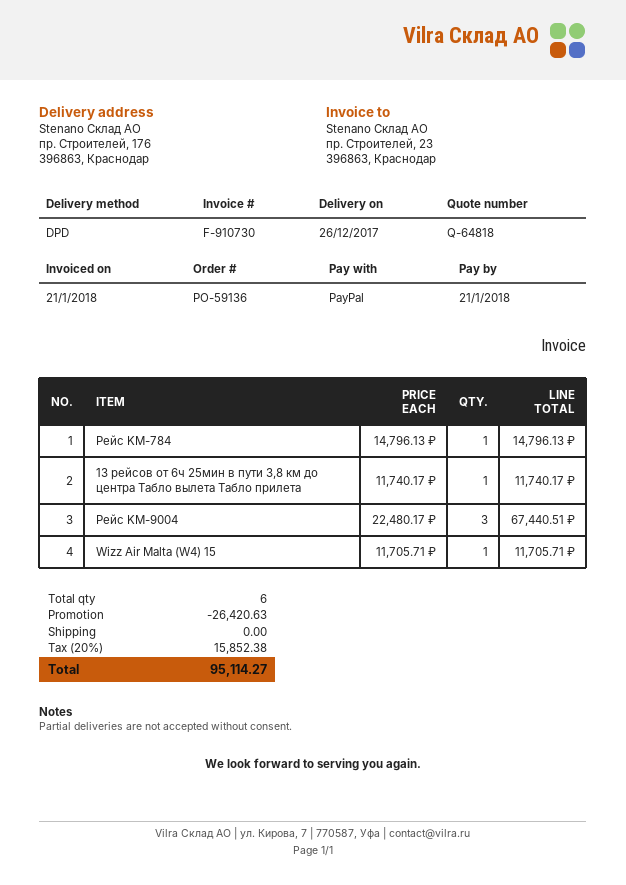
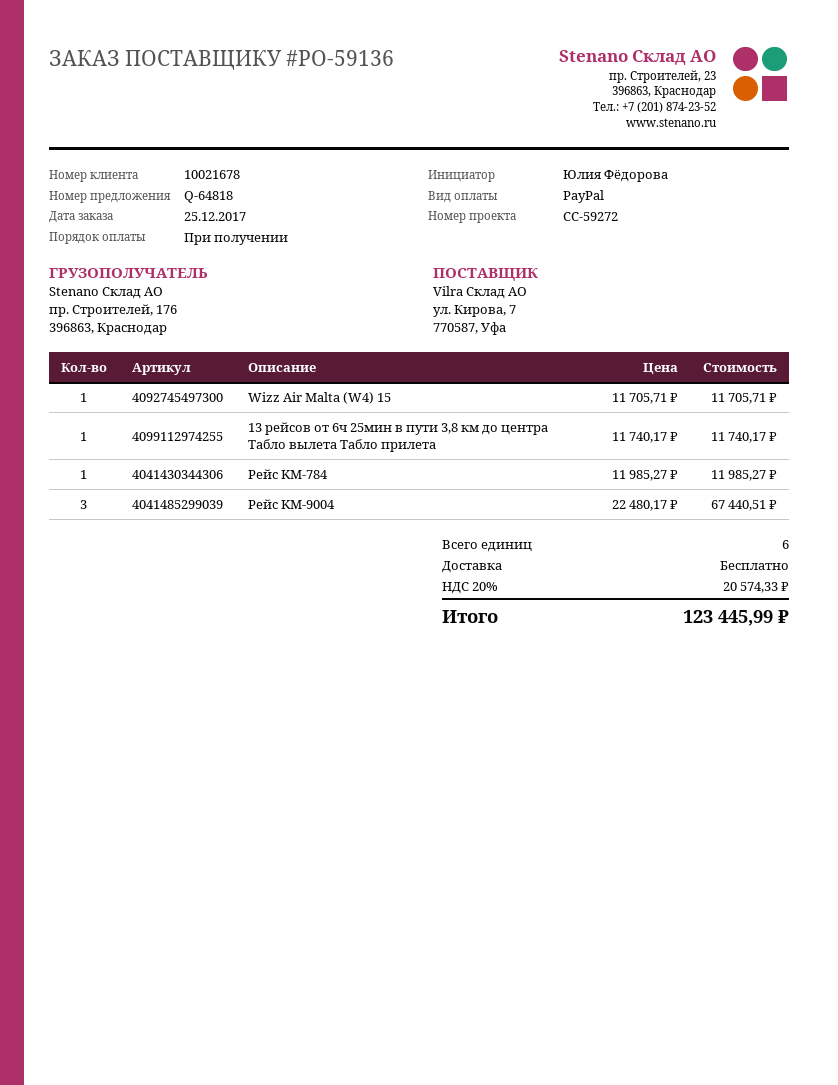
Рейс KM-784: 1 x 14796.13 = 14796.13 -> 1 x 11985.27 = 11985.27
discount: 26420.63 -> none
tax: 20% = 15852.38 -> 20% = 20574.33
total: 95114.27 -> 123445.99

